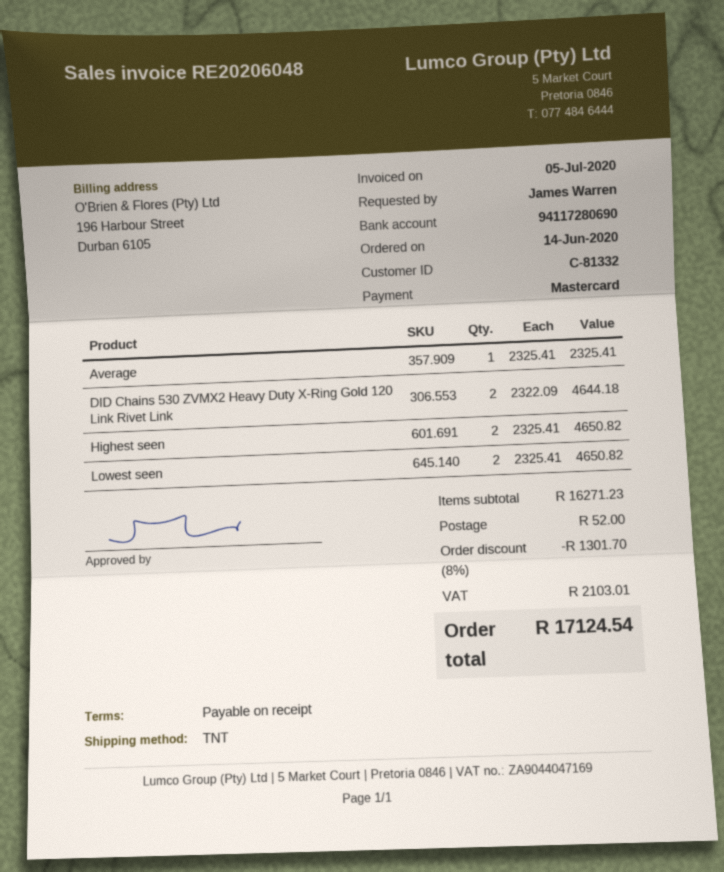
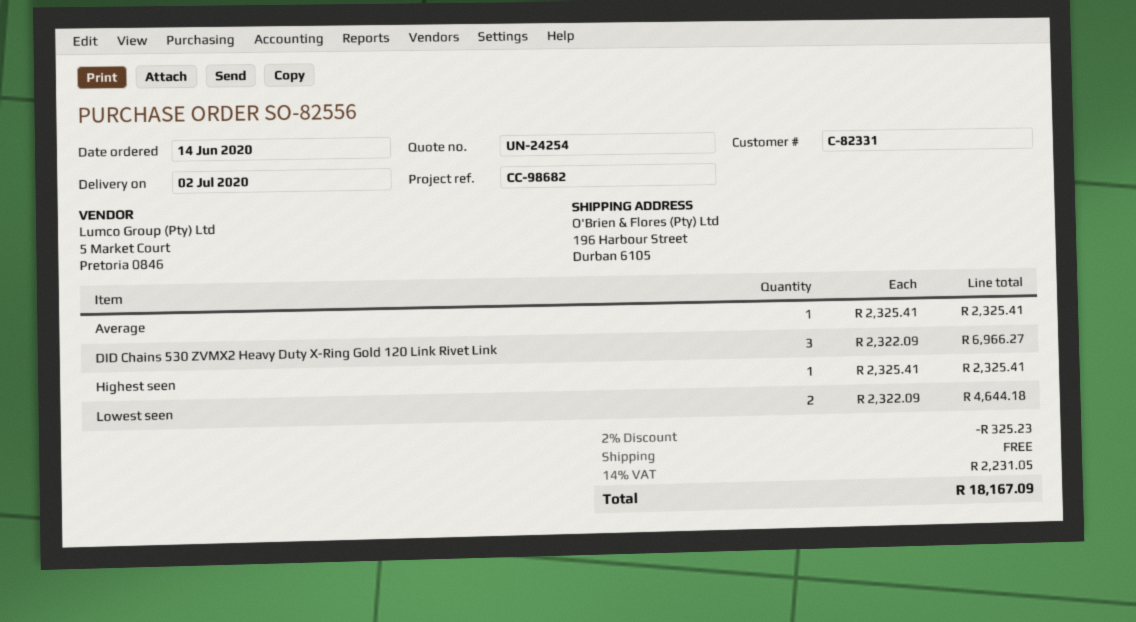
customer number: C-81332 -> C-82331
DID Chains 530 ZVMX2 Heavy Duty X-Ring Gold 120 Link Rivet Link: 2 x 2322.09 = 4644.18 -> 3 x 2322.09 = 6966.27
Highest seen: 2 x 2325.41 = 4650.82 -> 1 x 2325.41 = 2325.41
Lowest seen: 2 x 2325.41 = 4650.82 -> 2 x 2322.09 = 4644.18
discount: 8% = 1301.70 -> 2% = 325.23
shipping: 52.00 -> 0.00
tax: 2103.01 -> 2231.05
total: 17124.54 -> 18167.09

